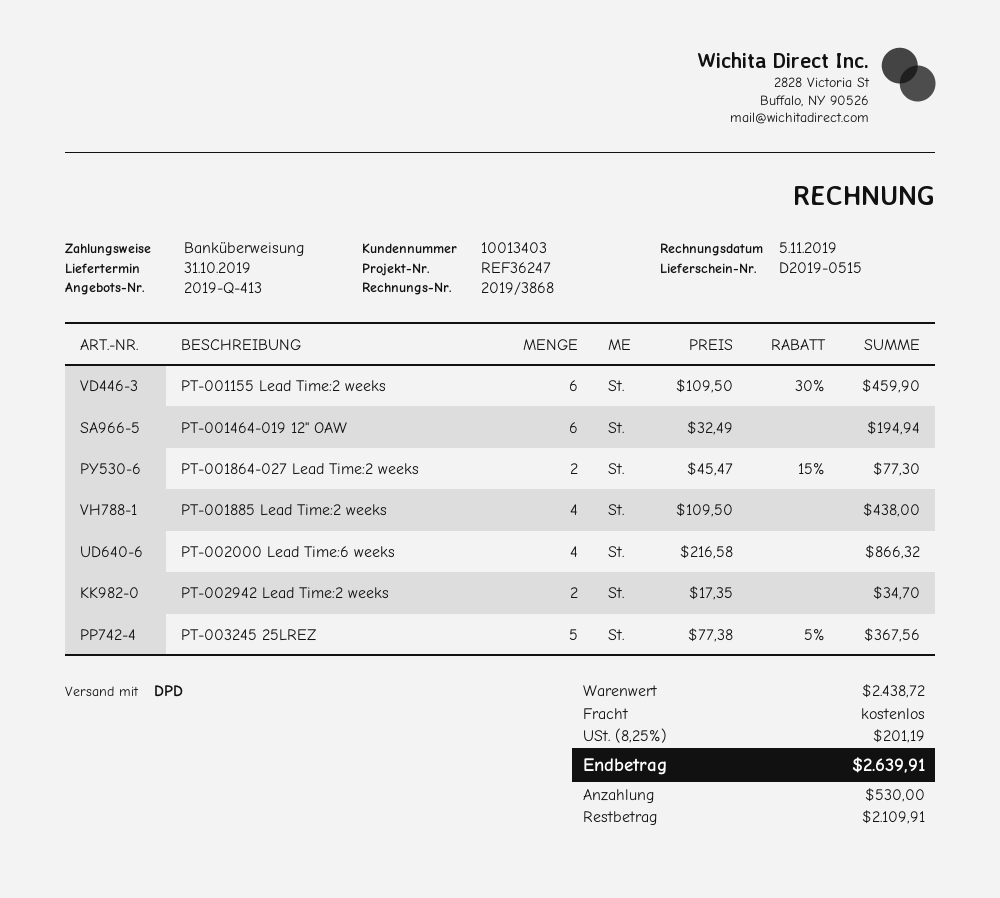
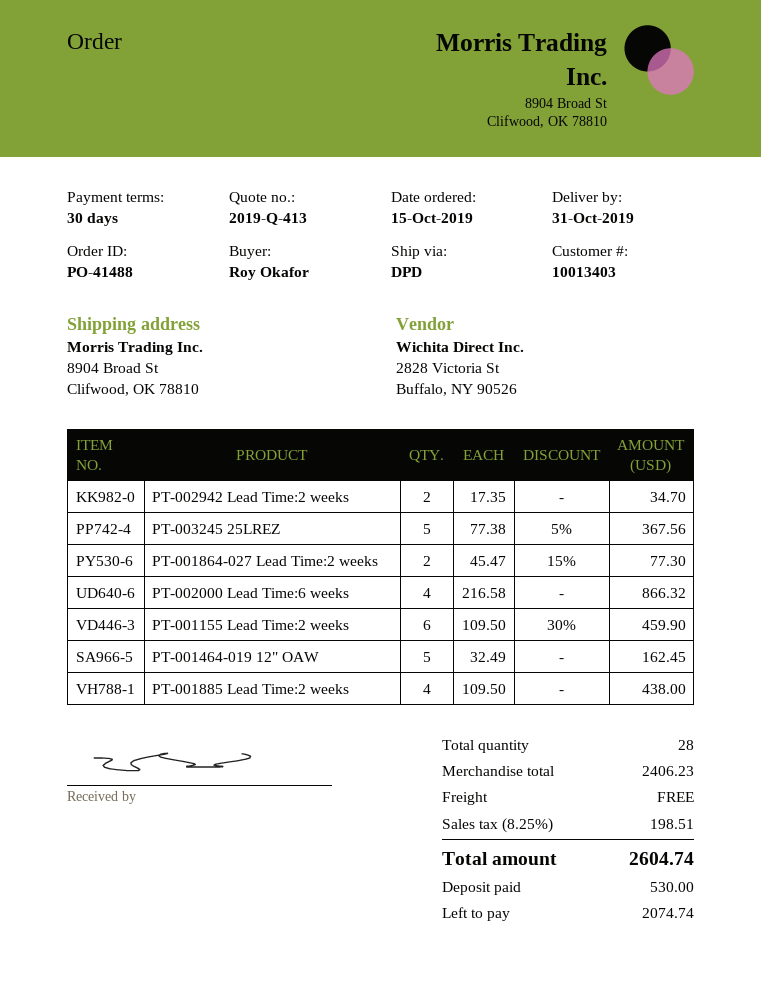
PT-001464-019 12" OAW: 6 x 32.49 = 194.94 -> 5 x 32.49 = 162.45
subtotal: 2438.72 -> 2406.23
tax: 8.25% = 201.19 -> 8.25% = 198.51
total: 2639.91 -> 2604.74
balance: 2109.91 -> 2074.74

